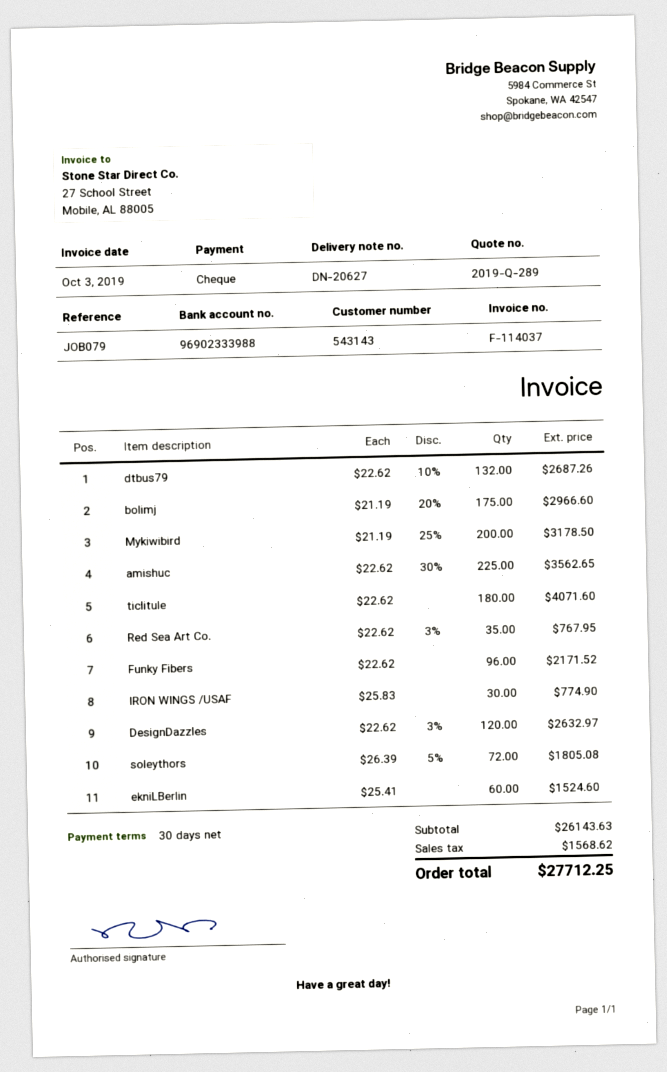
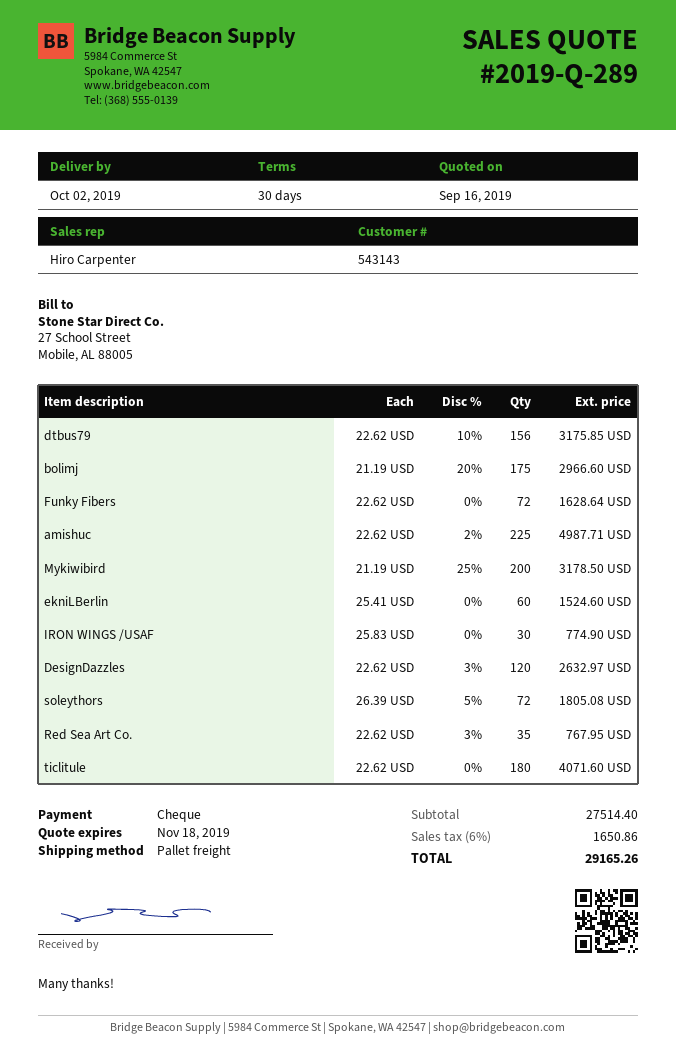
dtbus79: 132 x 22.62 - 10% = 2687.26 -> 156 x 22.62 - 10% = 3175.85
amishuc: 225 x 22.62 - 30% = 3562.65 -> 225 x 22.62 - 2% = 4987.71
Funky Fibers: 96 x 22.62 = 2171.52 -> 72 x 22.62 = 1628.64
subtotal: 26143.63 -> 27514.40
tax: 1568.62 -> 1650.86
total: 27712.25 -> 29165.26

